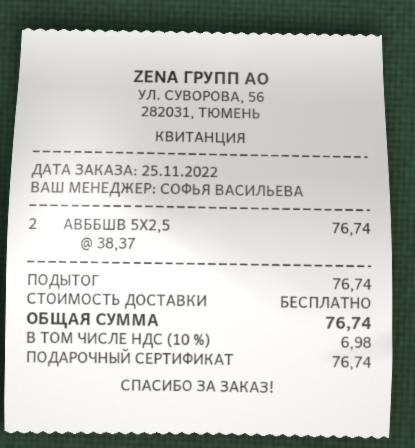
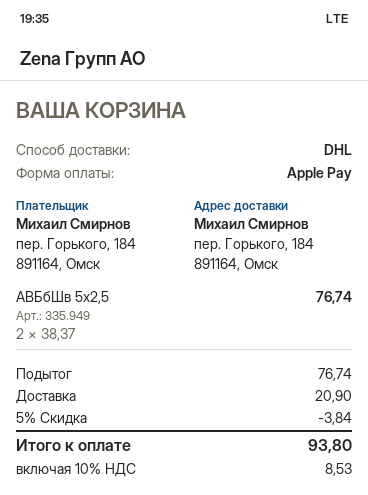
payment method: gift card -> Apple Pay
discount: none -> 5% = 3.84
shipping: 0.00 -> 20.90
tax: 10% = 6.98 -> 10% = 8.53
total: 76.74 -> 93.80

